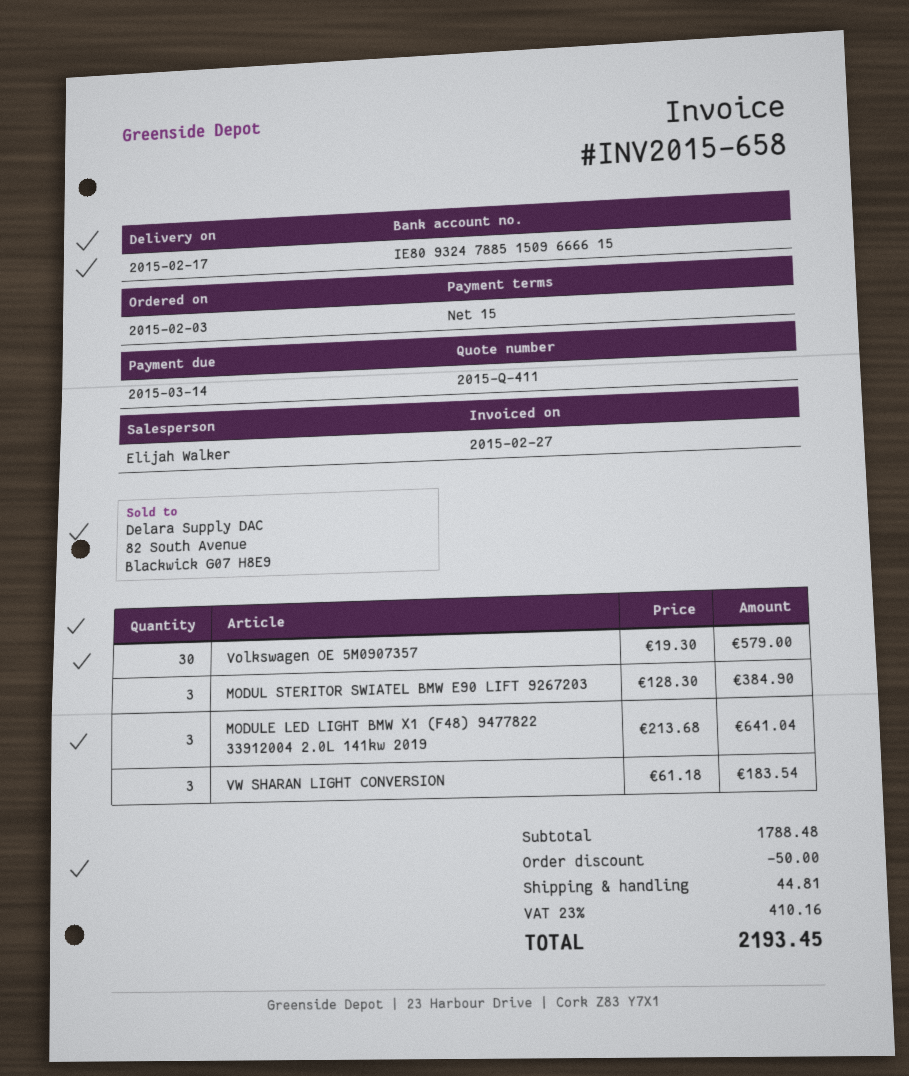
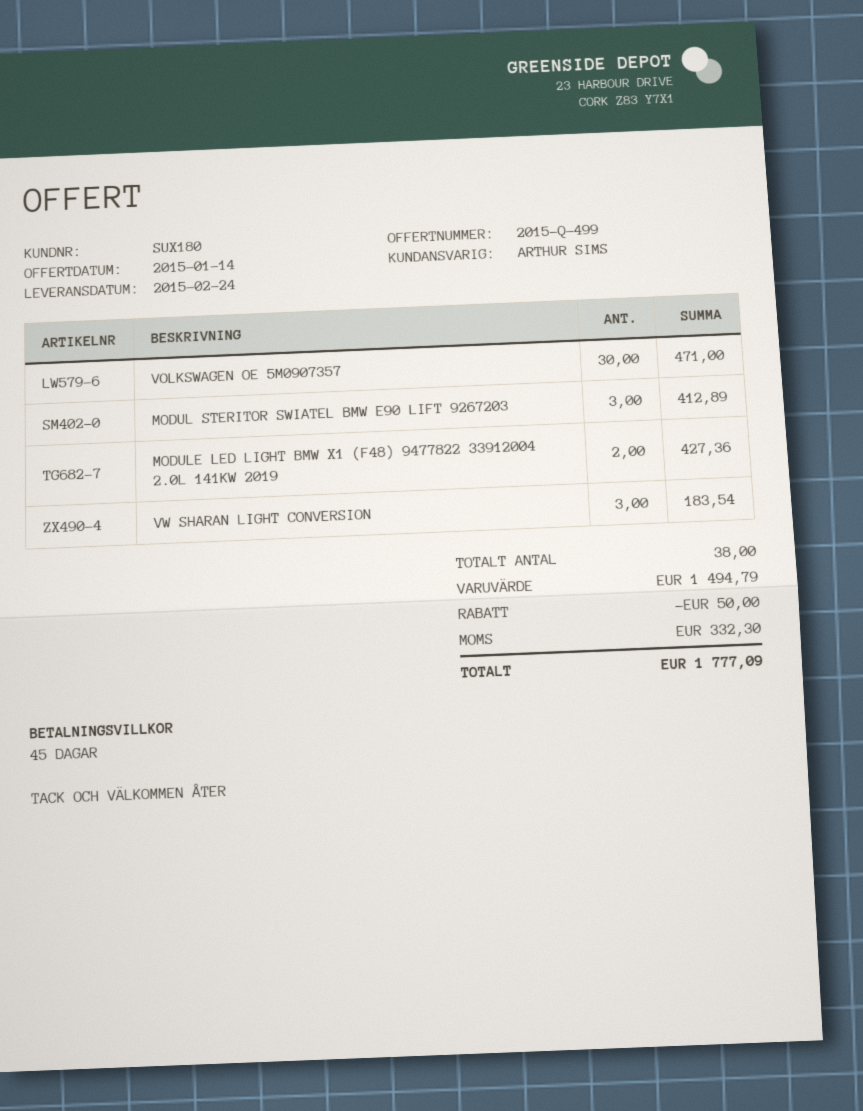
quote number: 2015-Q-411 -> 2015-Q-499
delivery date: 2015-02-17 -> 2015-02-24
payment terms: 15 days -> 45 days
sales rep: Elijah Walker -> ARTHUR SIMS
Volkswagen OE 5M0907357: 30 for 579.00 -> 30 for 471.00
MODUL STERITOR SWIATEL BMW E90 LIFT 9267203: 3 for 384.90 -> 3 for 412.89
MODULE LED LIGHT BMW X1 (F48) 9477822 33912004 2.0L 141kw 2019: 3 for 641.04 -> 2 for 427.36
subtotal: 1788.48 -> 1494.79
shipping: 44.81 -> none
tax: 410.16 -> 332.30
total: 2193.45 -> 1777.09

